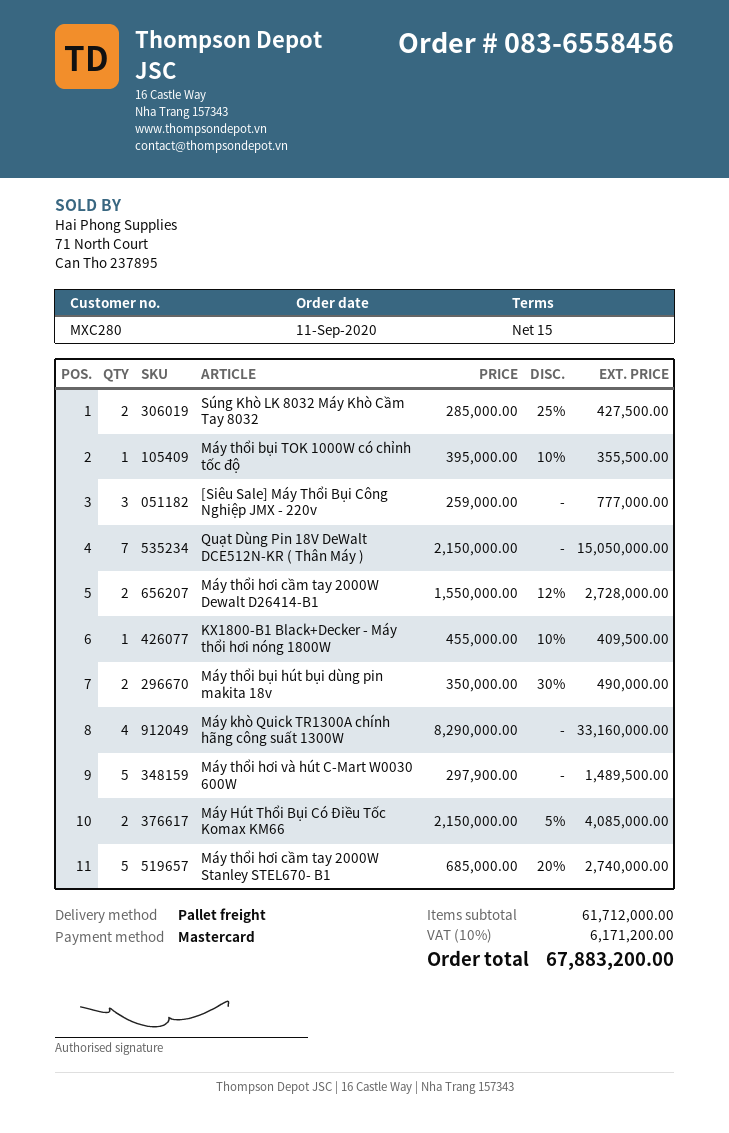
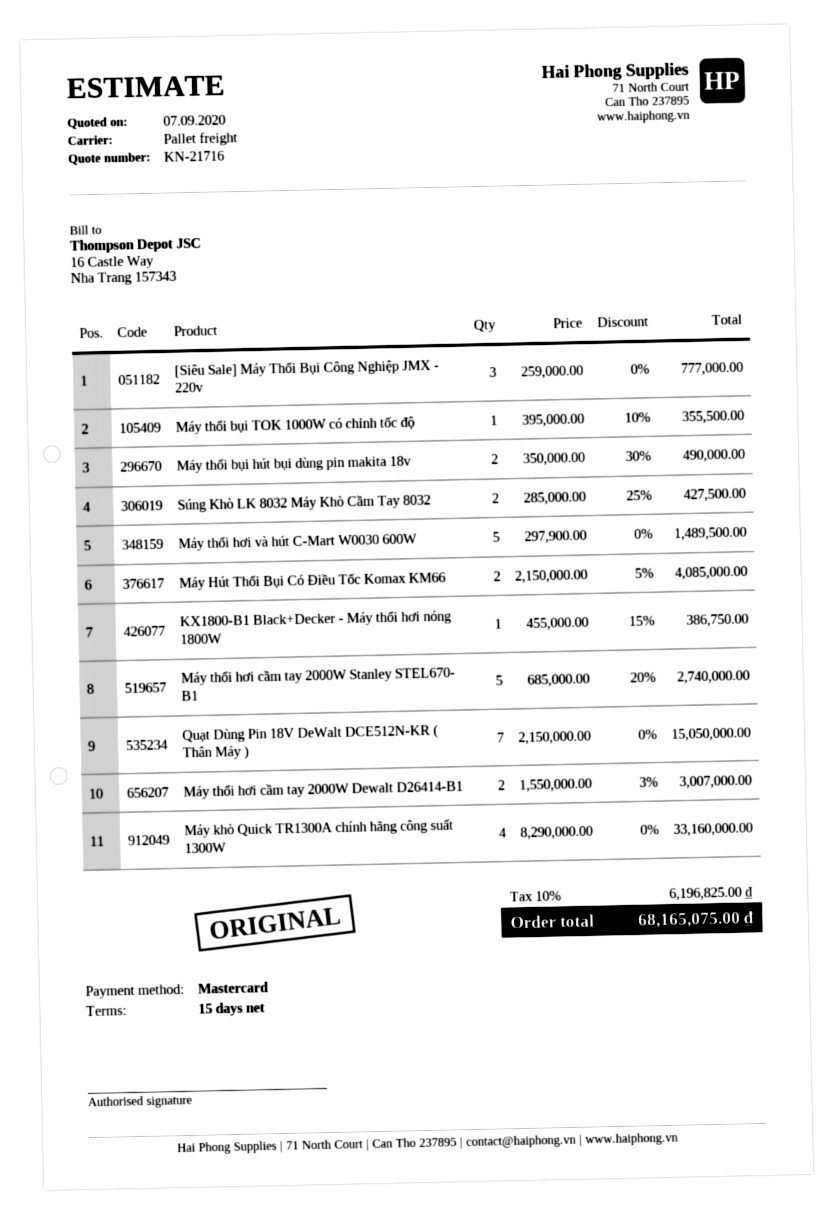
Máy thổi hơi cầm tay 2000W Dewalt D26414-B1: 2 x 1550000.00 - 12% = 2728000.00 -> 2 x 1550000.00 - 3% = 3007000.00
KX1800-B1 Black+Decker - Máy thổi hơi nóng 1800W: 1 x 455000.00 - 10% = 409500.00 -> 1 x 455000.00 - 15% = 386750.00
tax: 10% = 6171200.00 -> 10% = 6196825.00
total: 67883200.00 -> 68165075.00

